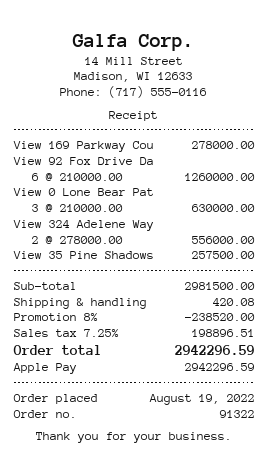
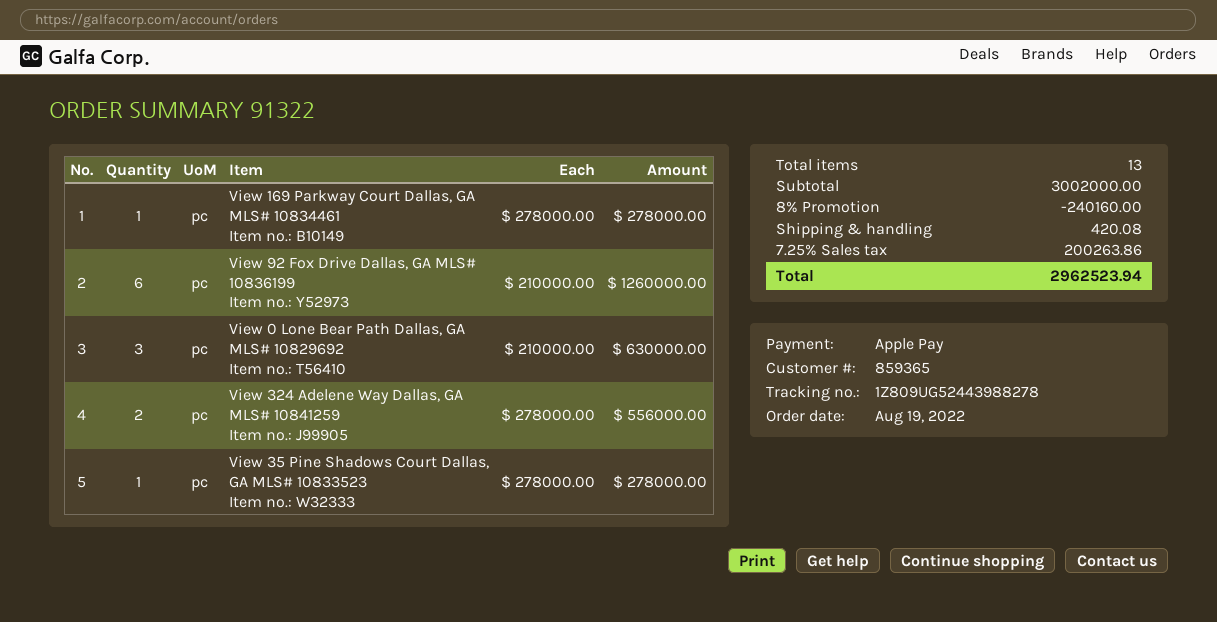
View 35 Pine Shadows: 1 x 257500.00 = 257500.00 -> 1 x 278000.00 = 278000.00
subtotal: 2981500.00 -> 3002000.00
discount: 8% = 238520.00 -> 8% = 240160.00
tax: 7.25% = 198896.51 -> 7.25% = 200263.86
total: 2942296.59 -> 2962523.94

